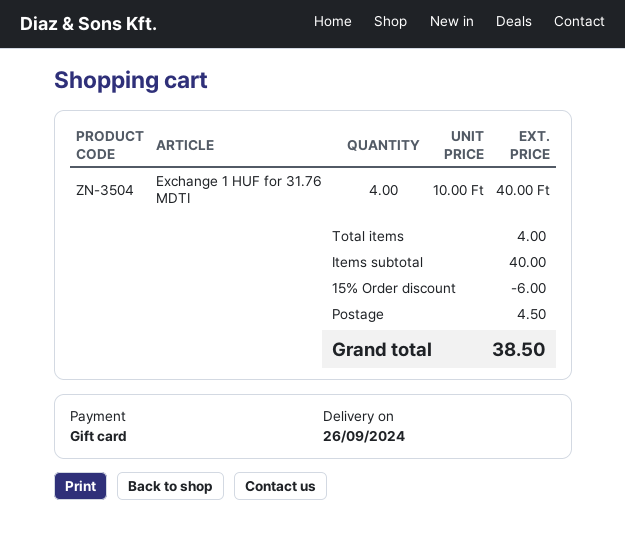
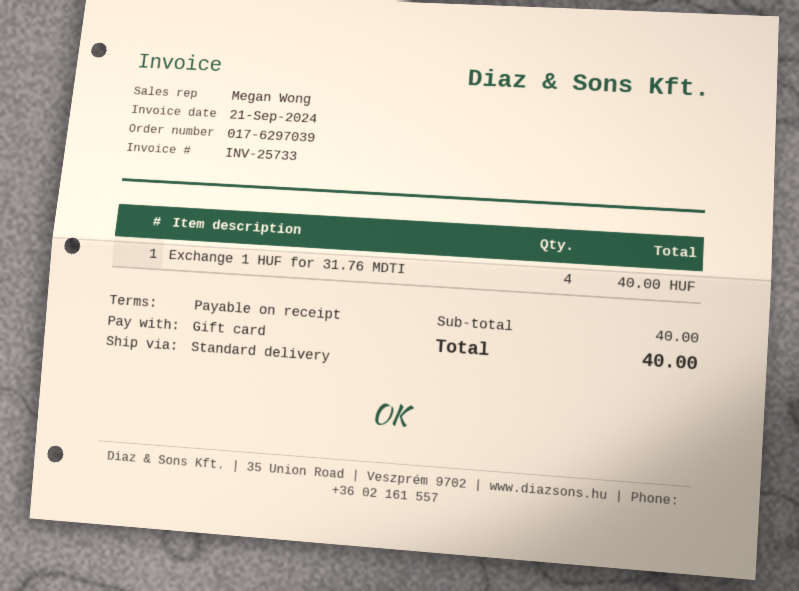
discount: 15% = 6.00 -> none
shipping: 4.50 -> none
total: 38.50 -> 40.00

